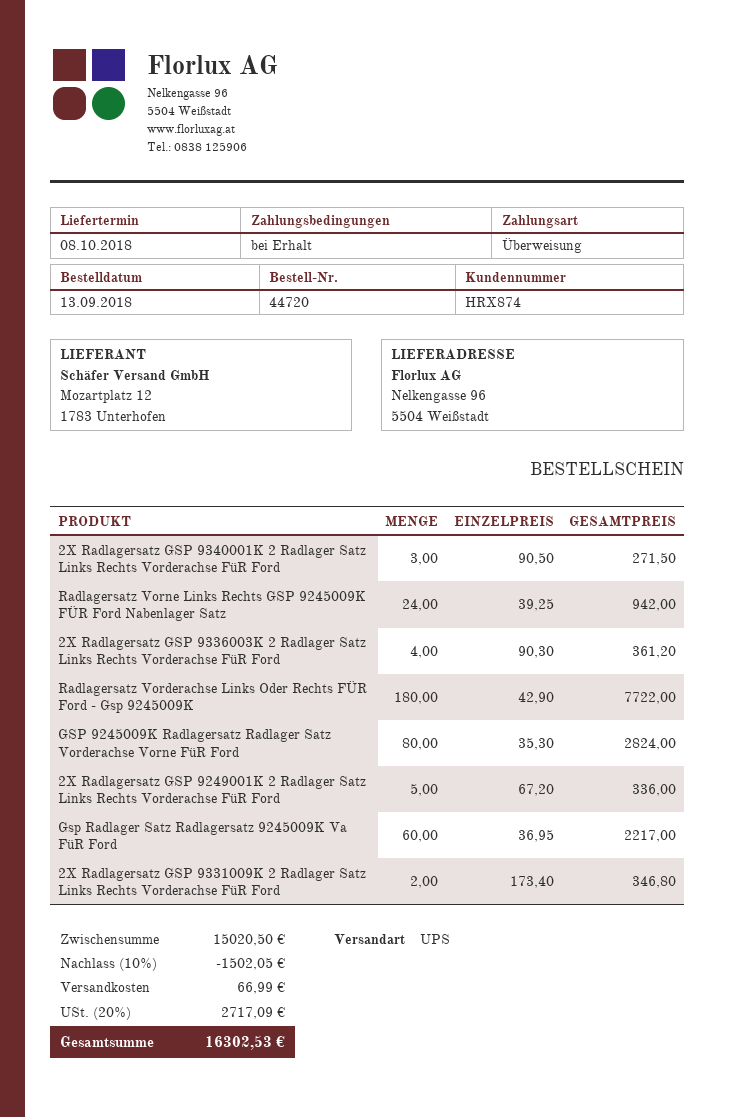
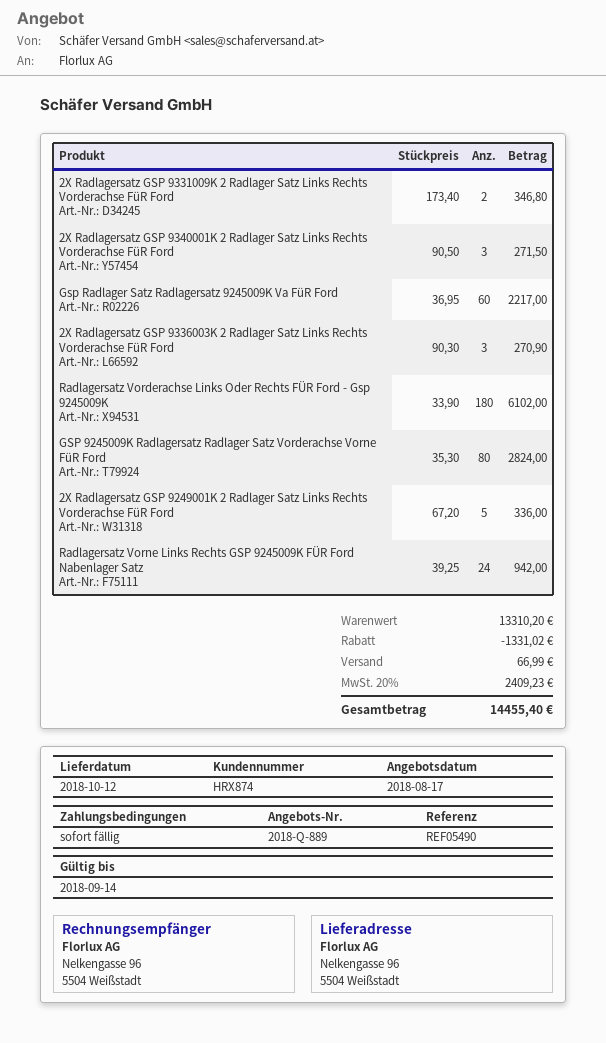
delivery date: 2018-10-08 -> 2018-10-12
2X Radlagersatz GSP 9336003K 2 Radlager Satz Links Rechts Vorderachse FüR Ford: 4 x 90.30 = 361.20 -> 3 x 90.30 = 270.90
Radlagersatz Vorderachse Links Oder Rechts FÜR Ford - Gsp 9245009K: 180 x 42.90 = 7722.00 -> 180 x 33.90 = 6102.00
subtotal: 15020.50 -> 13310.20
discount: 1502.05 -> 1331.02
tax: 20% = 2717.09 -> 20% = 2409.23
total: 16302.53 -> 14455.40

